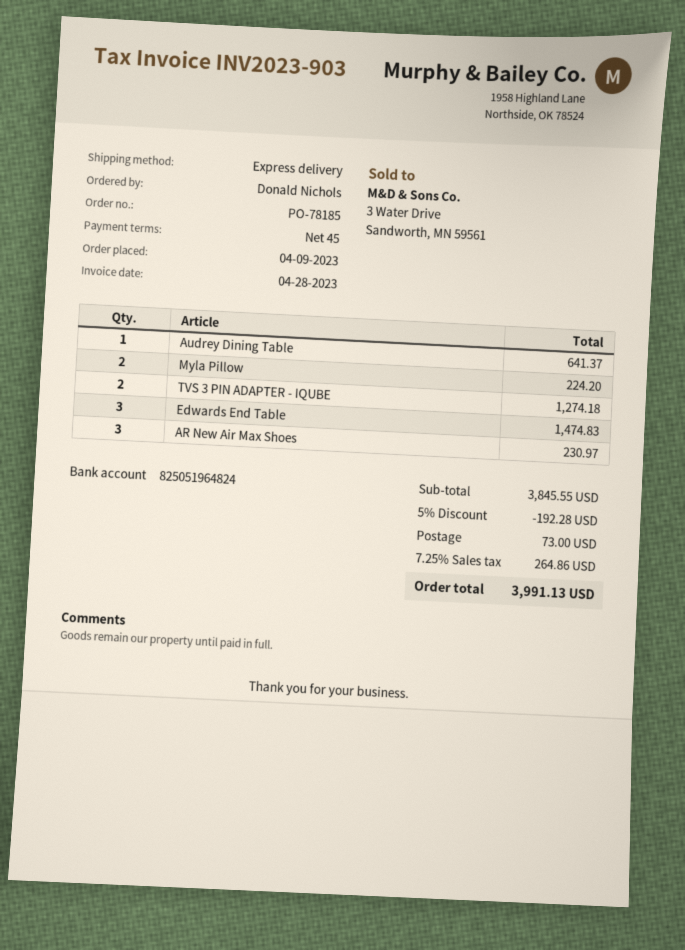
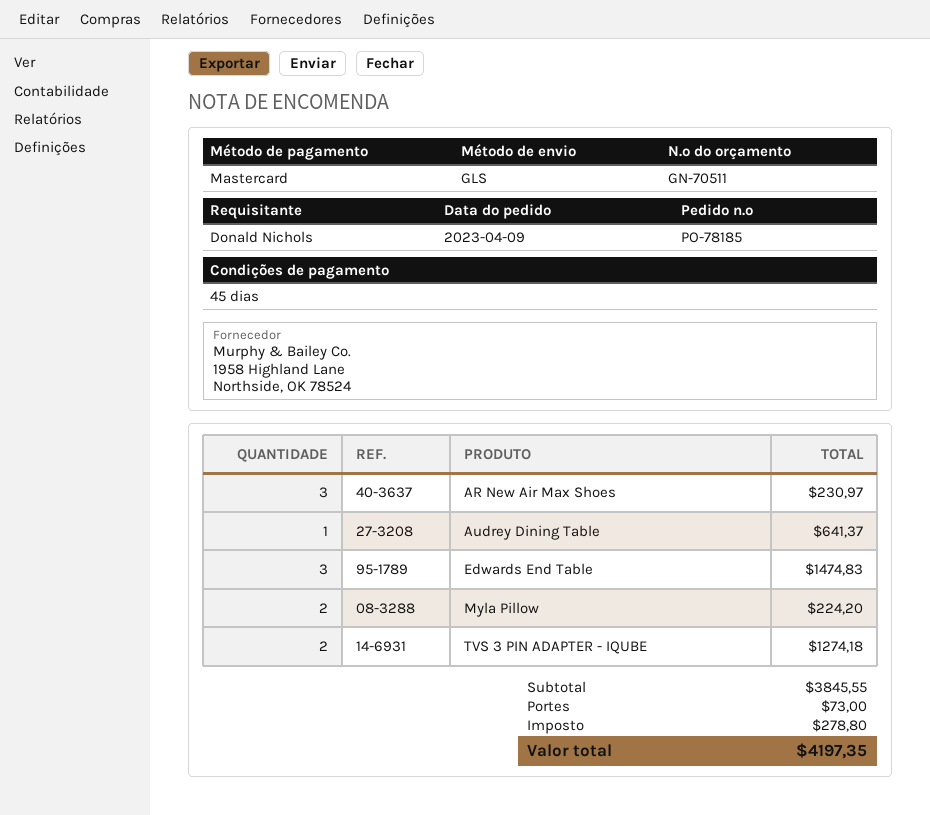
shipping method: express -> GLS
discount: 5% = 192.28 -> none
tax: 264.86 -> 278.80
total: 3991.13 -> 4197.35

